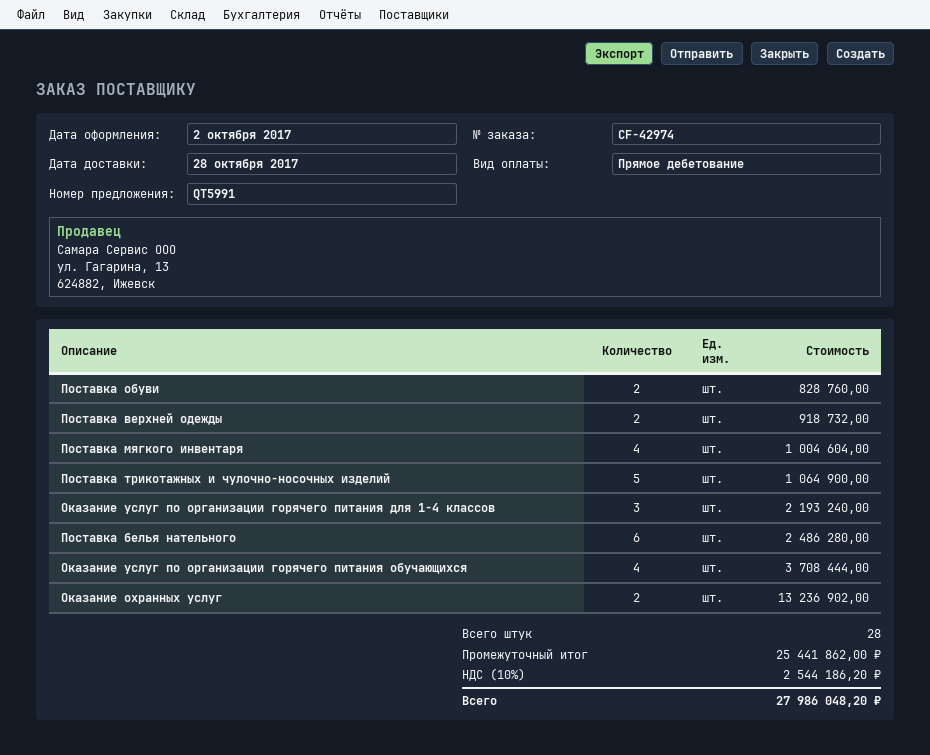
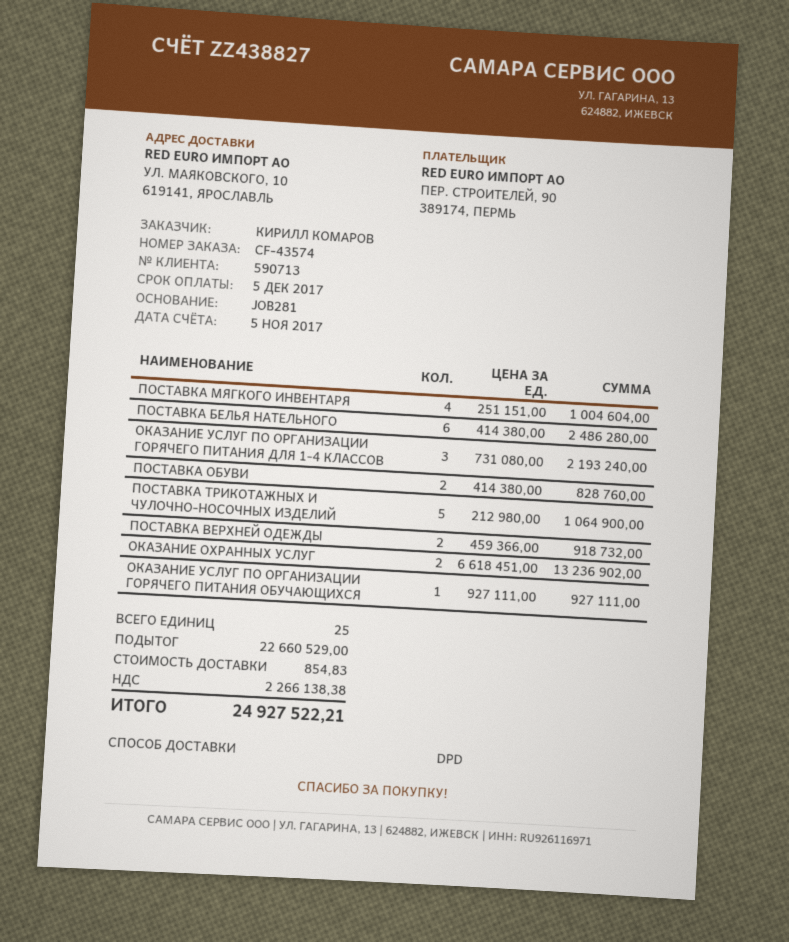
order number: CF-42974 -> CF-43574
Оказание услуг по организации горячего питания обучающихся: 4 for 3708444.00 -> 1 for 927111.00
total quantity: 28 -> 25
subtotal: 25441862.00 -> 22660529.00
shipping: none -> 854.83
tax: 2544186.20 -> 2266138.38
total: 27986048.20 -> 24927522.21

